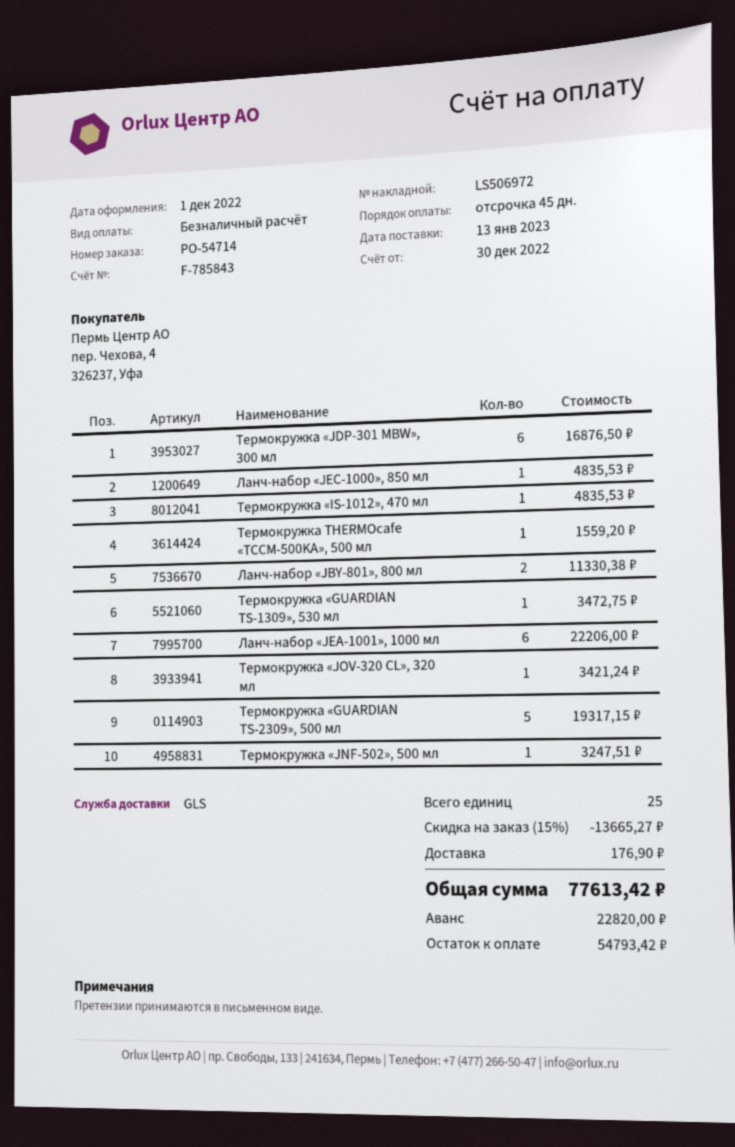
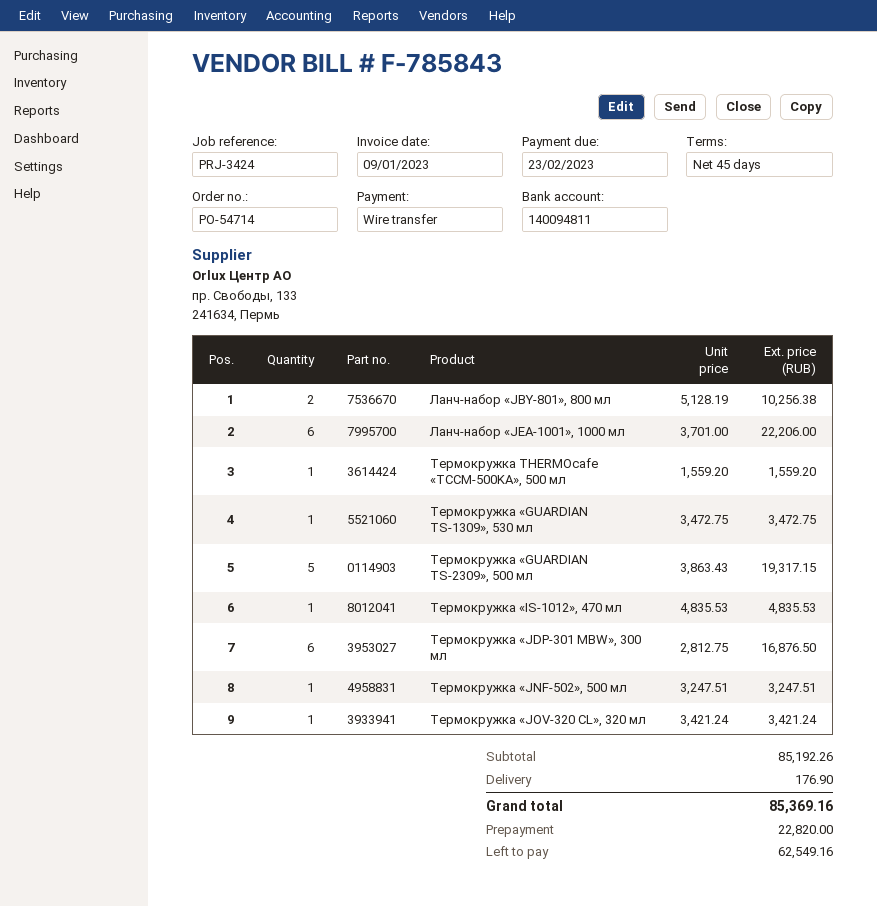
invoice date: 2022-12-30 -> 2023-01-09
Ланч-набор «JEC-1000», 850 мл: 1 for 4835.53 -> none
Ланч-набор «JBY-801», 800 мл: 2 for 11330.38 -> 2 for 10256.38
discount: 15% = 13665.27 -> none
total: 77613.42 -> 85369.16
balance: 54793.42 -> 62549.16

